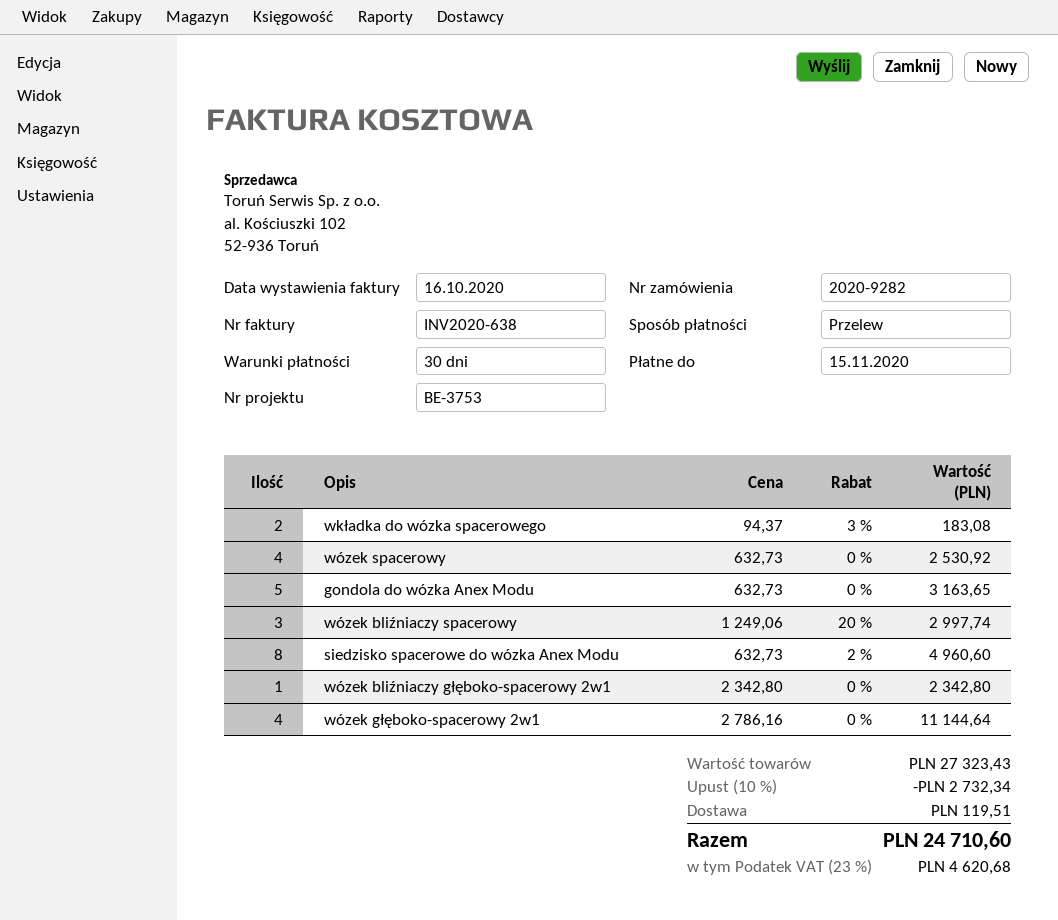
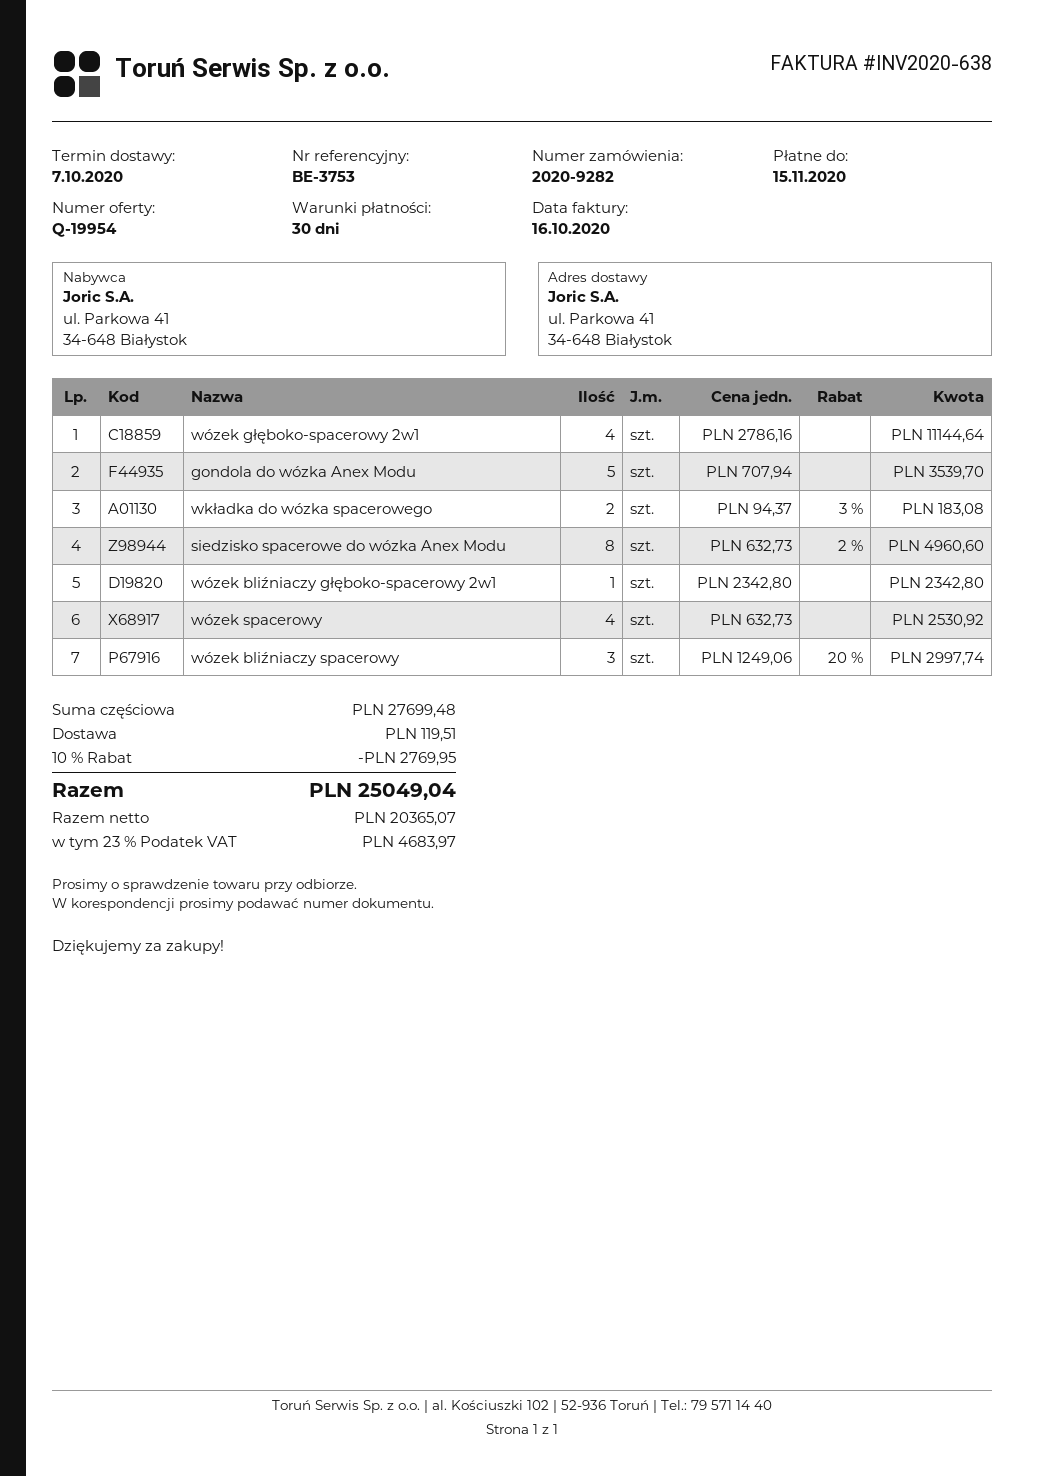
gondola do wózka Anex Modu: 5 x 632.73 = 3163.65 -> 5 x 707.94 = 3539.70
subtotal: 27323.43 -> 27699.48
discount: 10% = 2732.34 -> 10% = 2769.95
tax: 23% = 4620.68 -> 23% = 4683.97
total: 24710.60 -> 25049.04

